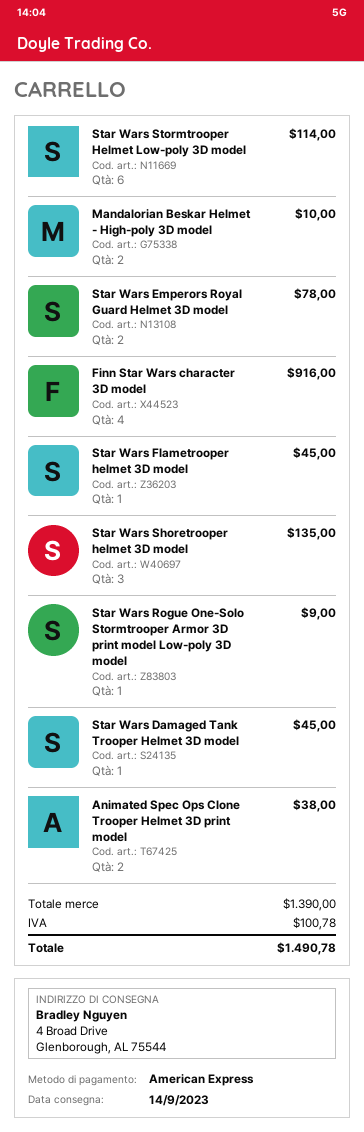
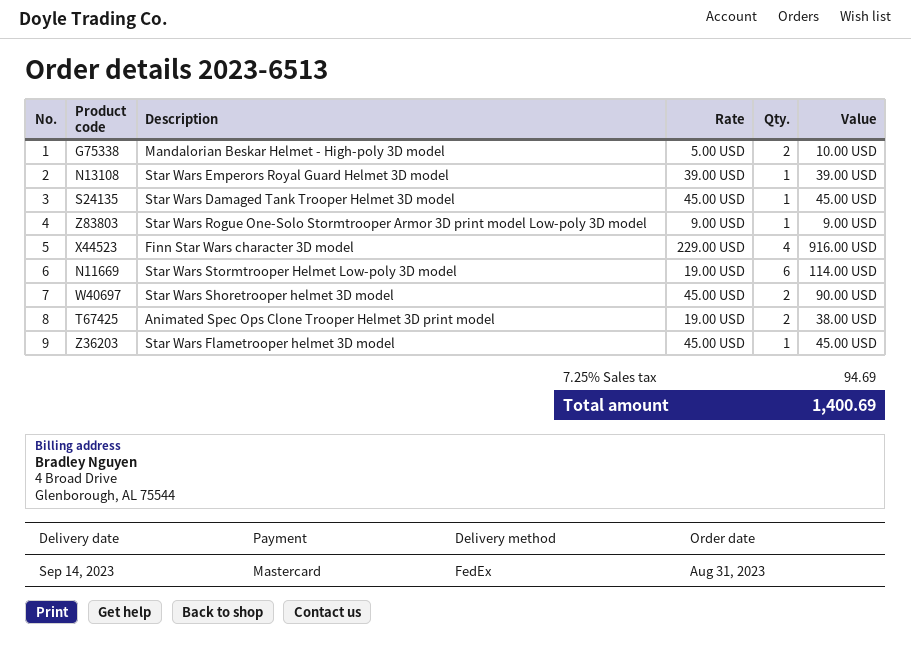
payment method: American Express -> Mastercard
Star Wars Emperors Royal Guard Helmet 3D model: 2 for 78.00 -> 1 for 39.00
Star Wars Shoretrooper helmet 3D model: 3 for 135.00 -> 2 for 90.00
tax: 100.78 -> 94.69
total: 1490.78 -> 1400.69

